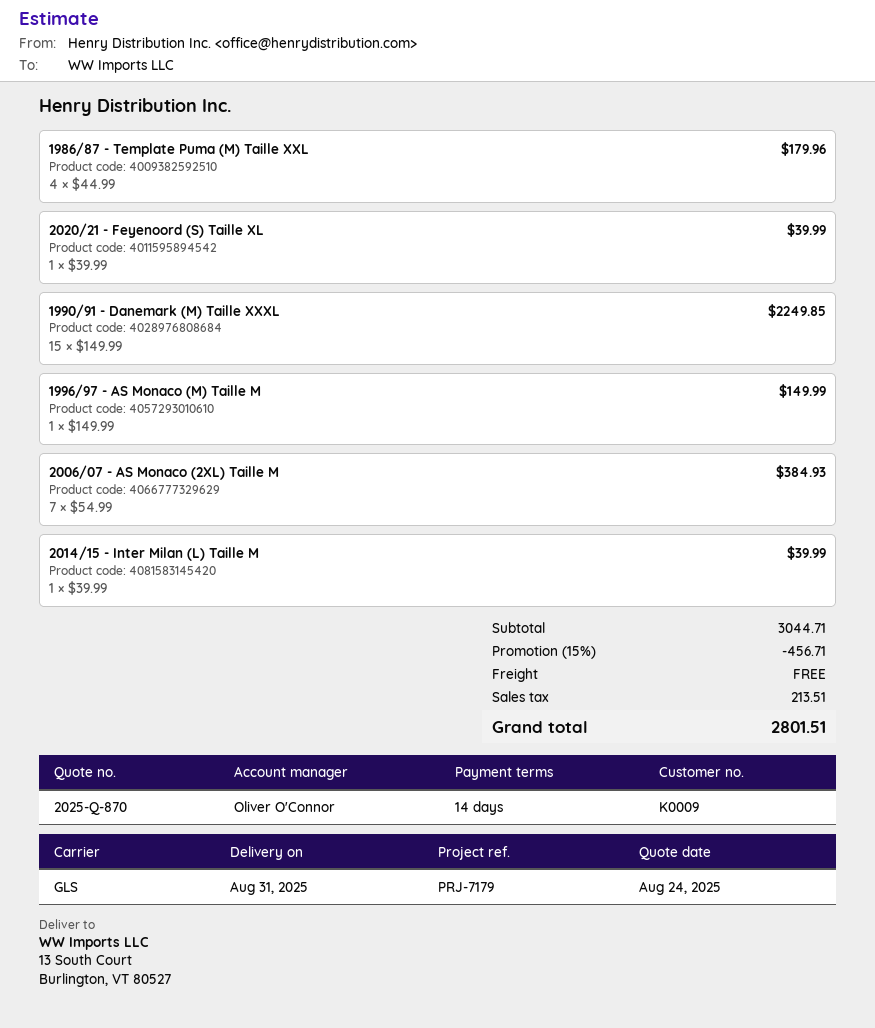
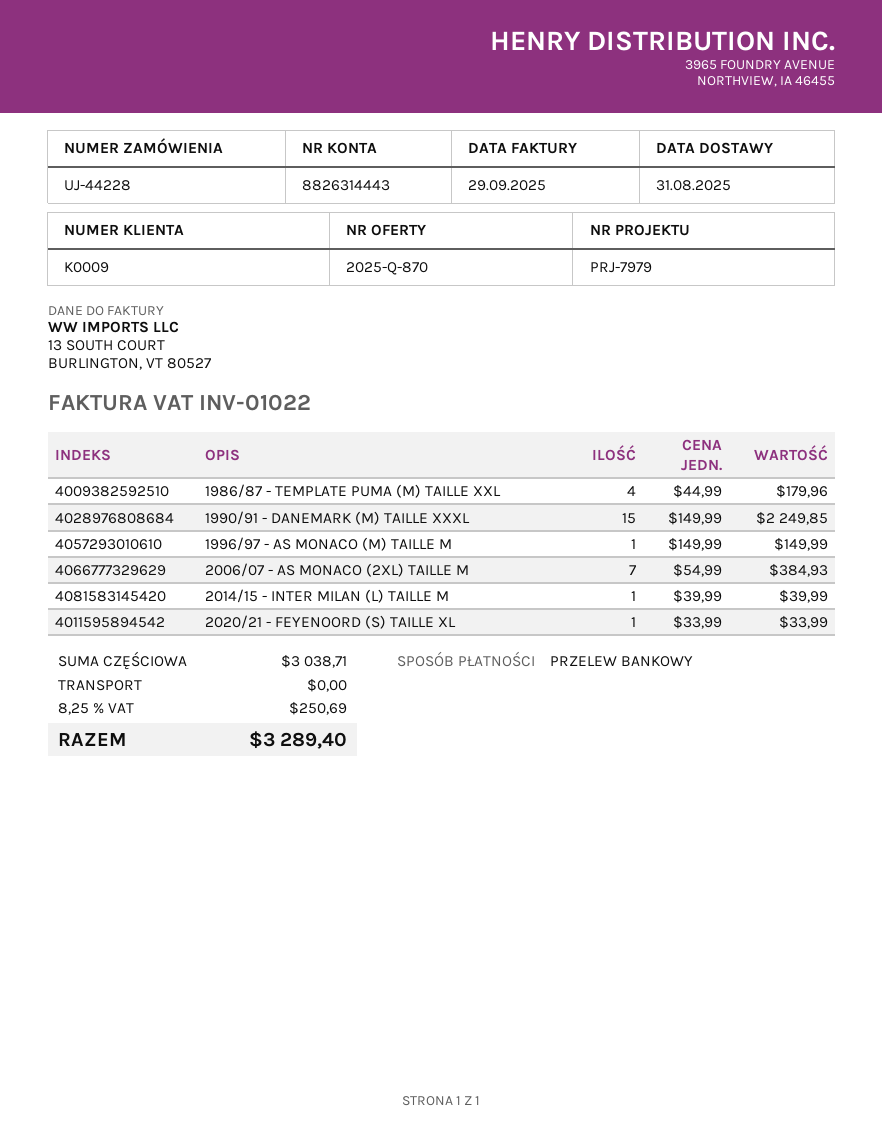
reference: PRJ-7179 -> PRJ-7979
2020/21 - Feyenoord (S) Taille XL: 1 x 39.99 = 39.99 -> 1 x 33.99 = 33.99
subtotal: 3044.71 -> 3038.71
discount: 15% = 456.71 -> none
tax: 213.51 -> 250.69
total: 2801.51 -> 3289.40

